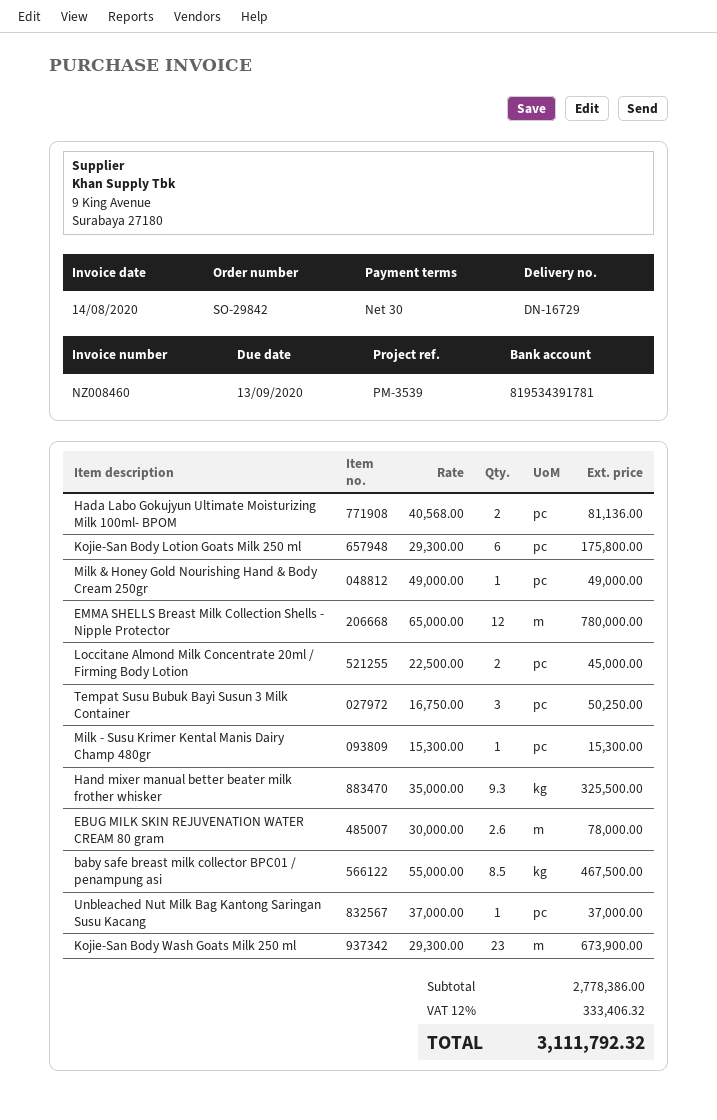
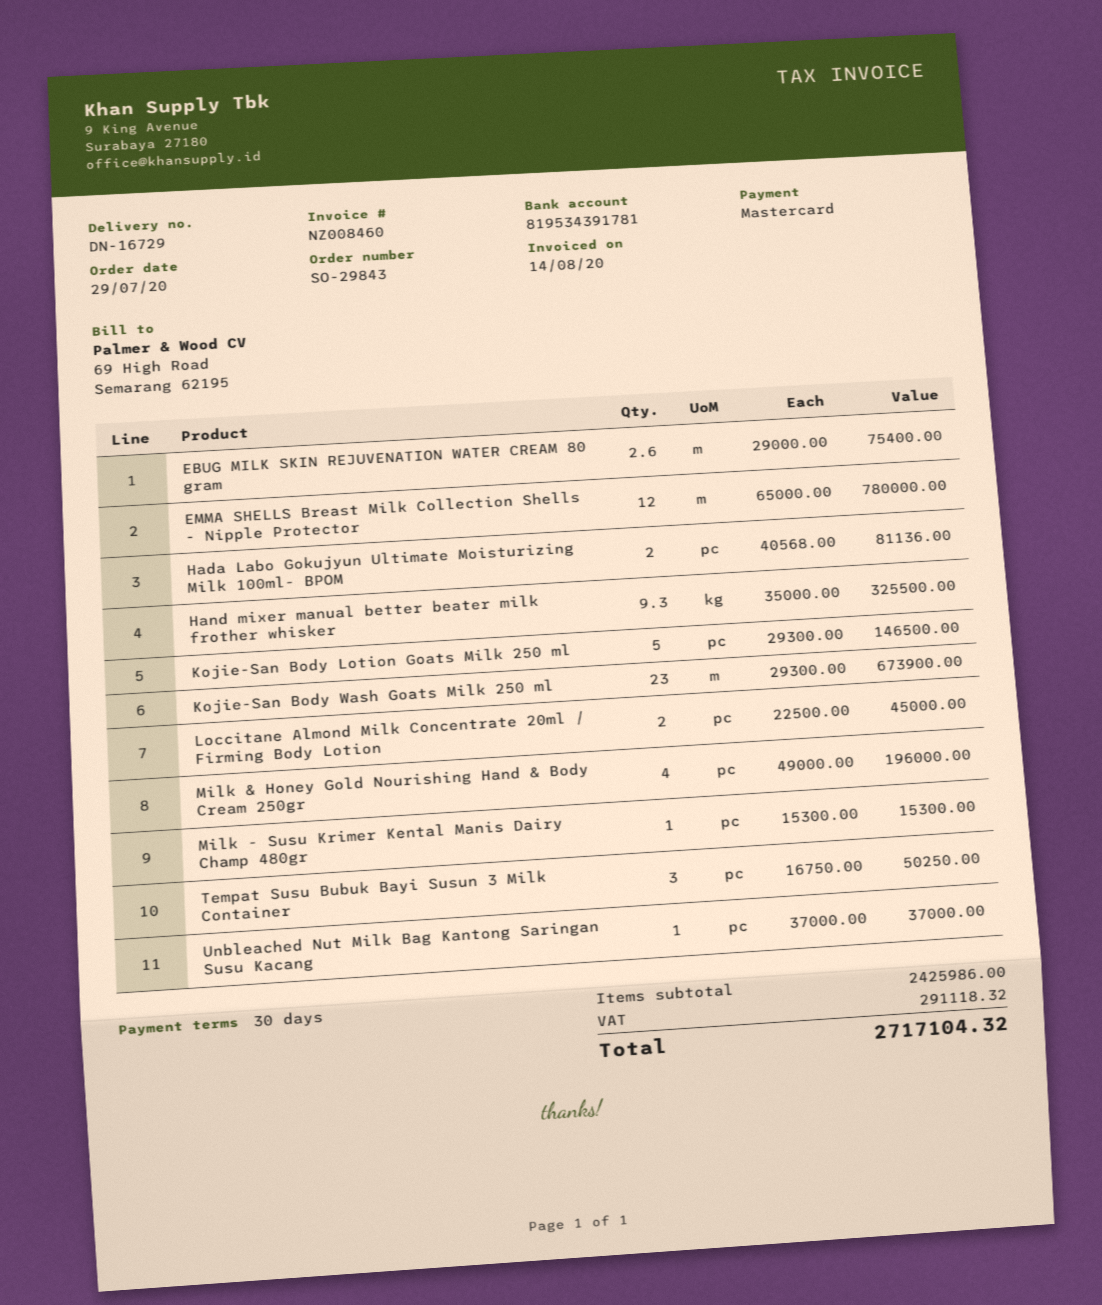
order number: SO-29842 -> SO-29843
Kojie-San Body Lotion Goats Milk 250 ml: 6 x 29300.00 = 175800.00 -> 5 x 29300.00 = 146500.00
Milk & Honey Gold Nourishing Hand & Body Cream 250gr: 1 x 49000.00 = 49000.00 -> 4 x 49000.00 = 196000.00
EBUG MILK SKIN REJUVENATION WATER CREAM 80 gram: 2.6 x 30000.00 = 78000.00 -> 2.6 x 29000.00 = 75400.00
baby safe breast milk collector BPC01 / penampung asi: 8.5 x 55000.00 = 467500.00 -> none
subtotal: 2778386.00 -> 2425986.00
tax: 333406.32 -> 291118.32
total: 3111792.32 -> 2717104.32

